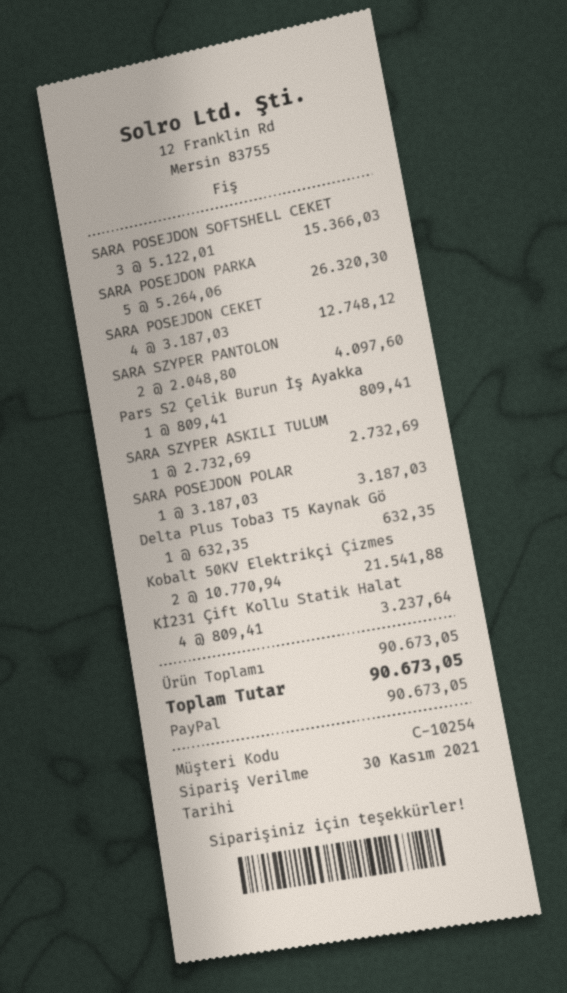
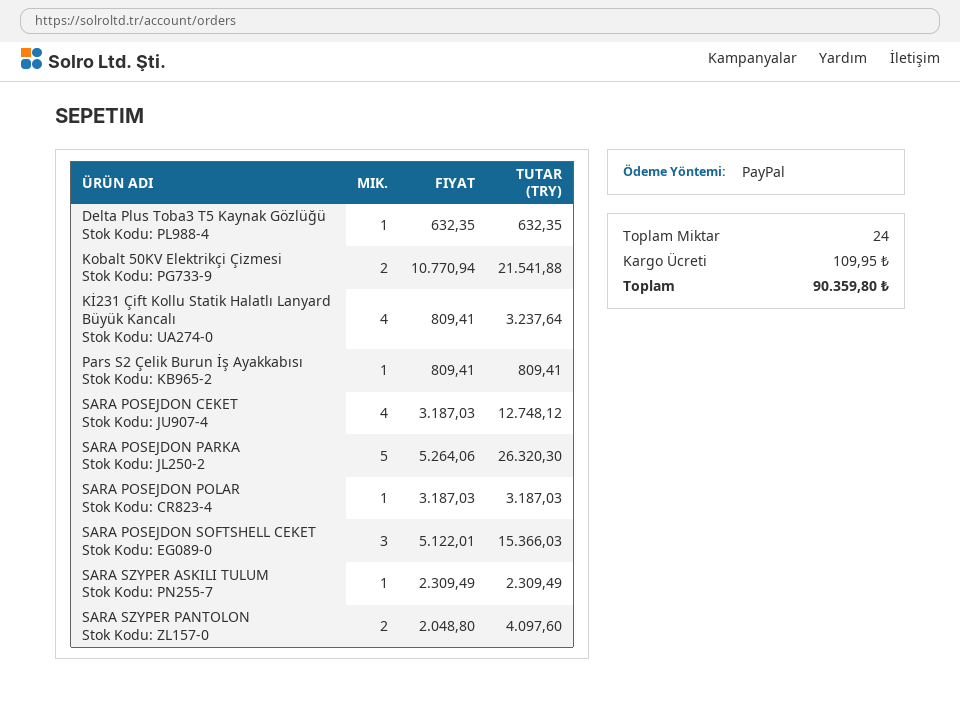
SARA SZYPER ASKILI TULUM: 1 x 2732.69 = 2732.69 -> 1 x 2309.49 = 2309.49
shipping: none -> 109.95
total: 90673.05 -> 90359.80

